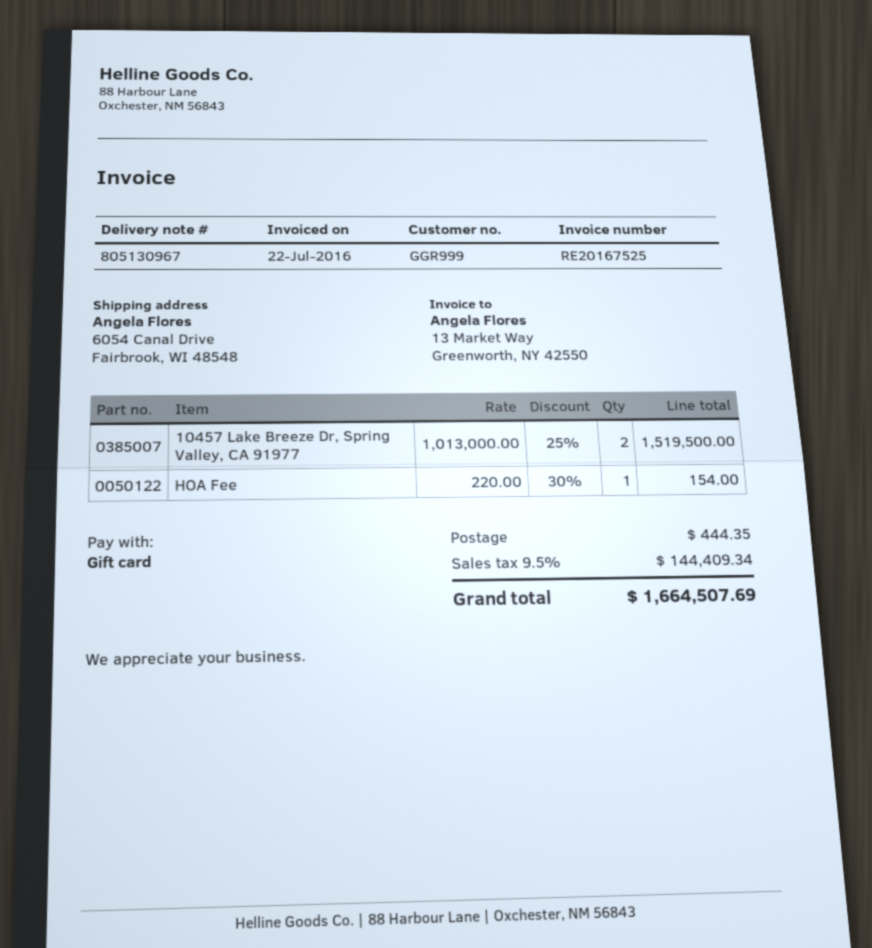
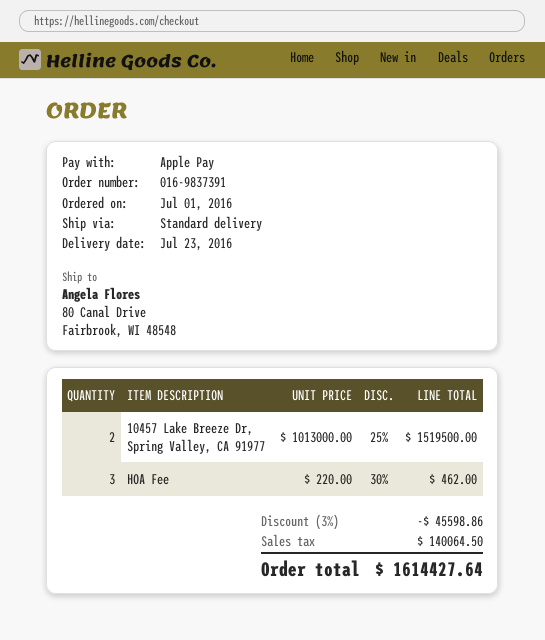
payment method: gift card -> Apple Pay
ship to: 6054 Canal Drive, Fairbrook, WI 48548 -> 80 Canal Drive, Fairbrook, WI 48548
HOA Fee: 1 x 220.00 - 30% = 154.00 -> 3 x 220.00 - 30% = 462.00
discount: none -> 3% = 45598.86
shipping: 444.35 -> none
tax: 144409.34 -> 140064.50
total: 1664507.69 -> 1614427.64

